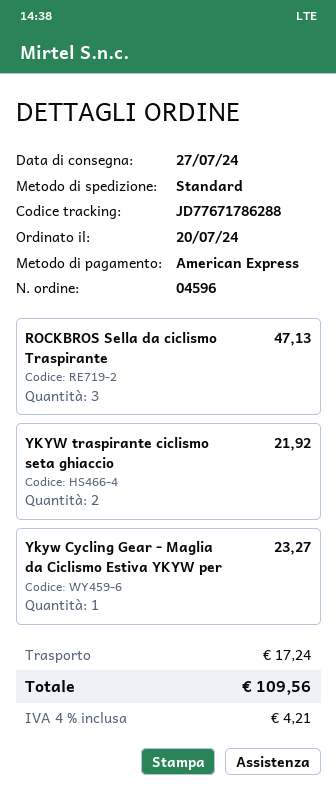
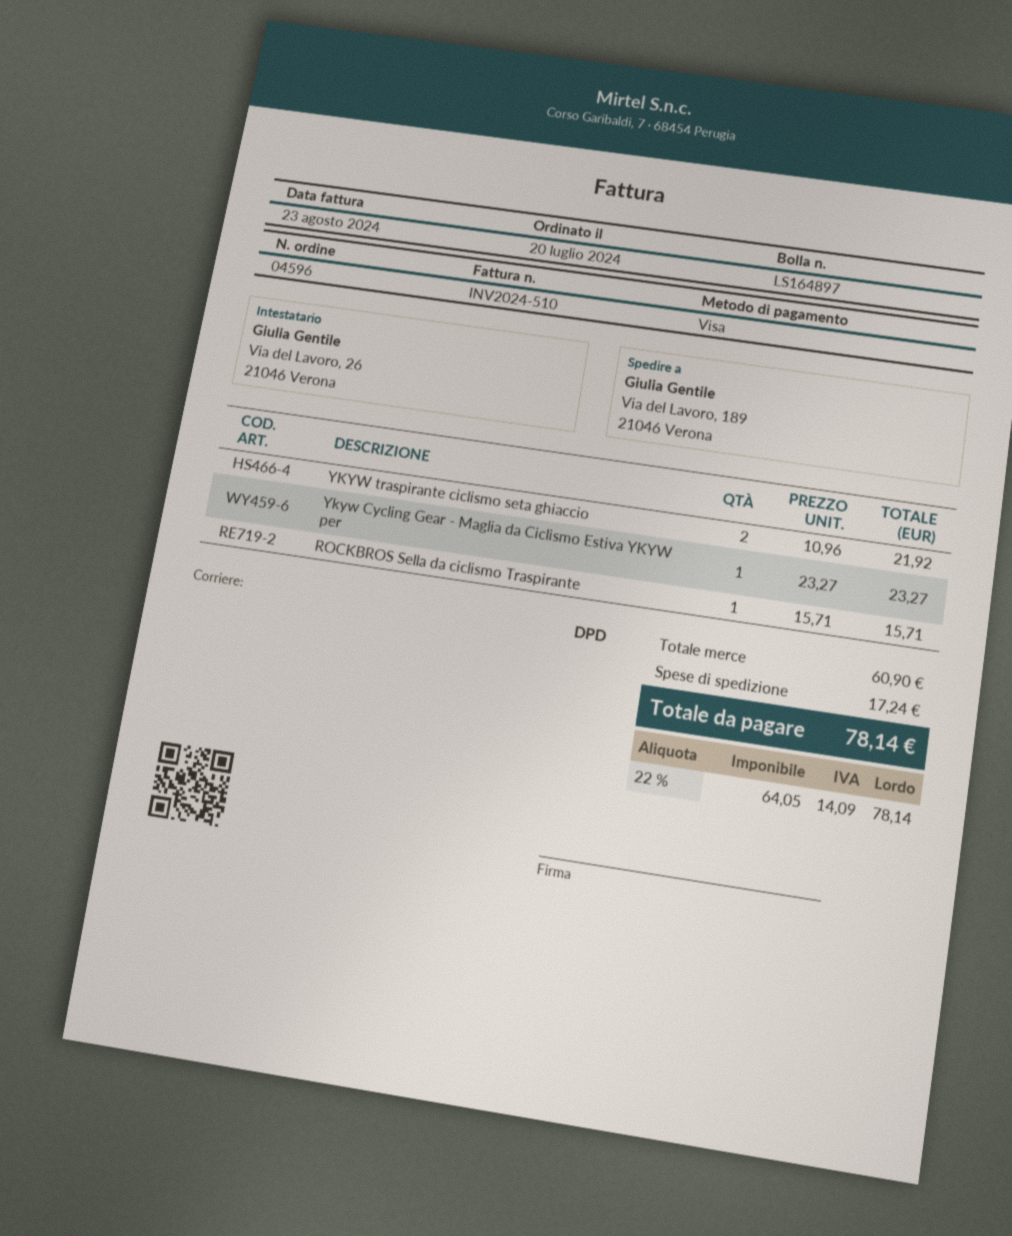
payment method: American Express -> Visa
shipping method: standard -> DPD
ROCKBROS Sella da ciclismo Traspirante: 3 for 47.13 -> 1 for 15.71
tax: 4% = 4.21 -> 22% = 14.09
total: 109.56 -> 78.14

